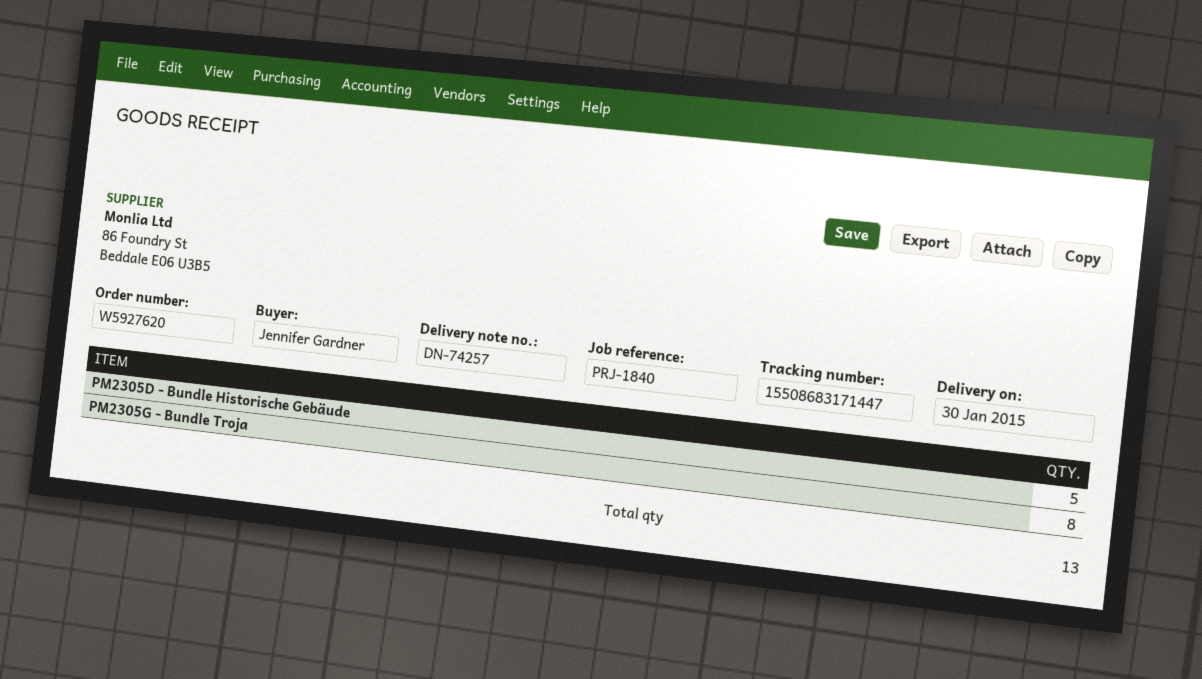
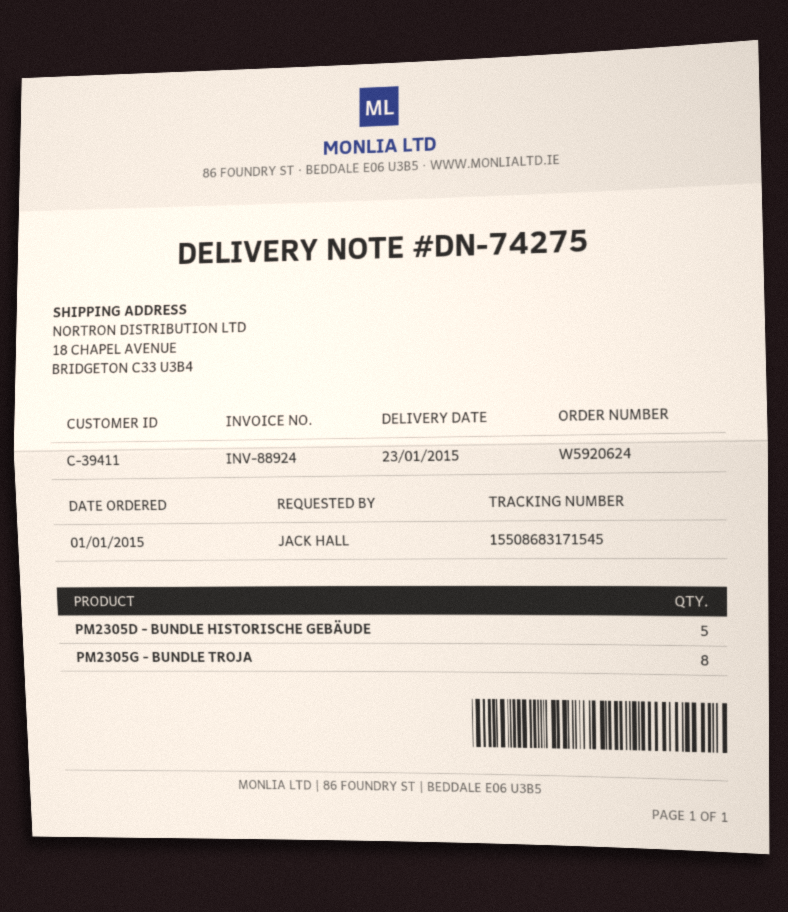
order number: W5927620 -> W5920624
delivery note number: DN-74257 -> DN-74275
delivery date: 2015-01-30 -> 2015-01-23
ordered by: Jennifer Gardner -> JACK HALL
tracking number: 15508683171447 -> 15508683171545

